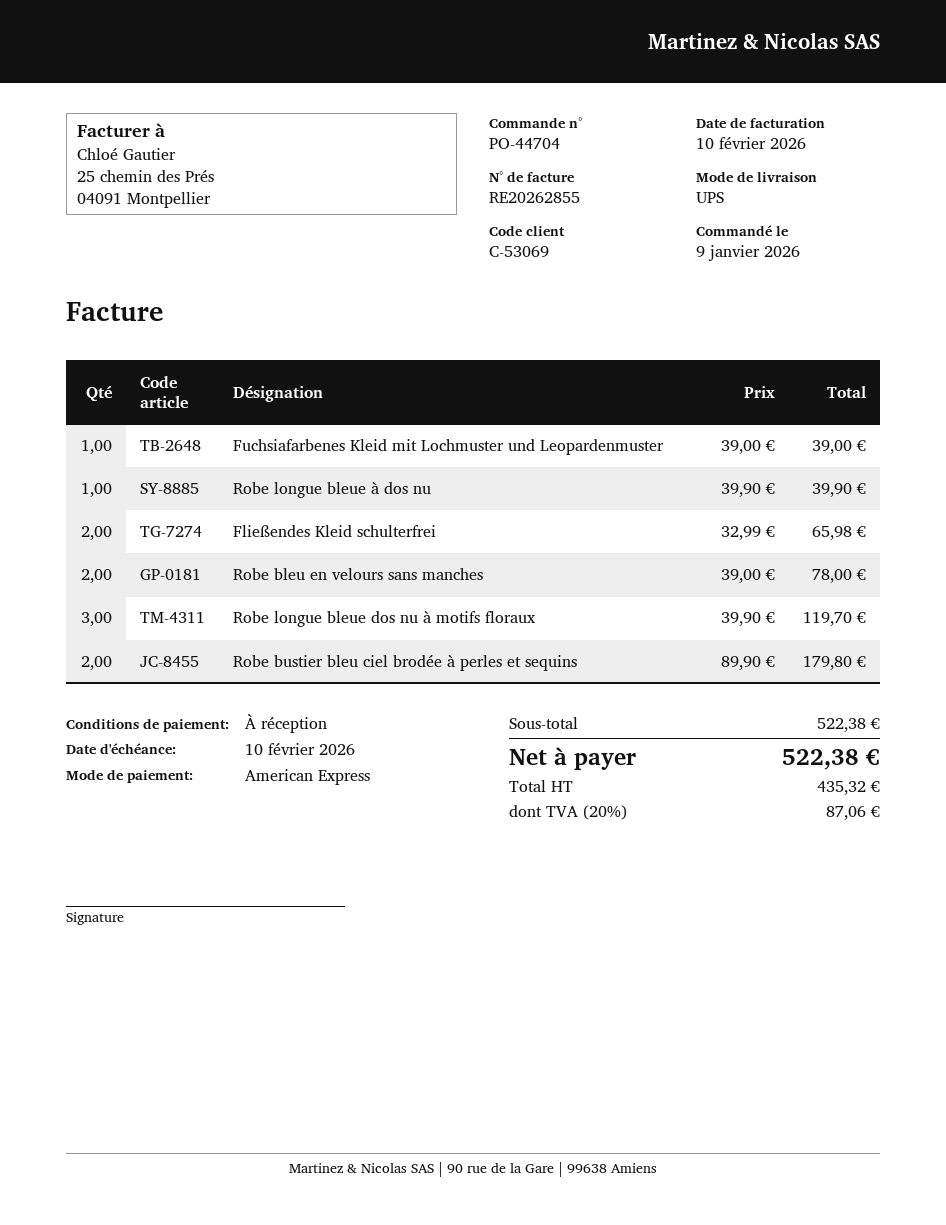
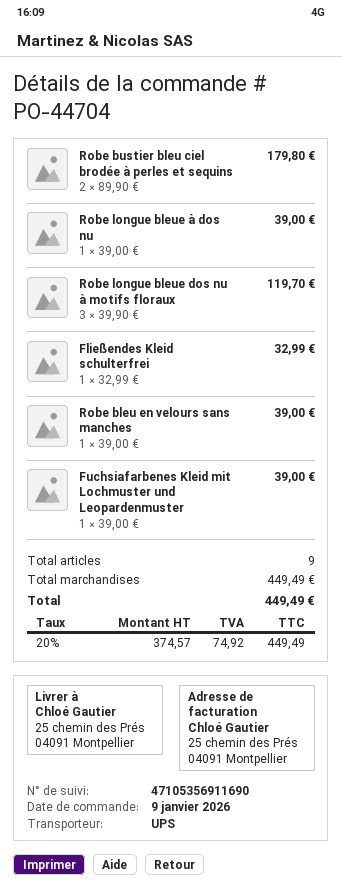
Robe longue bleue à dos nu: 1 x 39.90 = 39.90 -> 1 x 39.00 = 39.00
Fließendes Kleid schulterfrei: 2 x 32.99 = 65.98 -> 1 x 32.99 = 32.99
Robe bleu en velours sans manches: 2 x 39.00 = 78.00 -> 1 x 39.00 = 39.00
subtotal: 522.38 -> 449.49
net: 435.32 -> 374.57
tax: 20% = 87.06 -> 20% = 74.92
total: 522.38 -> 449.49

